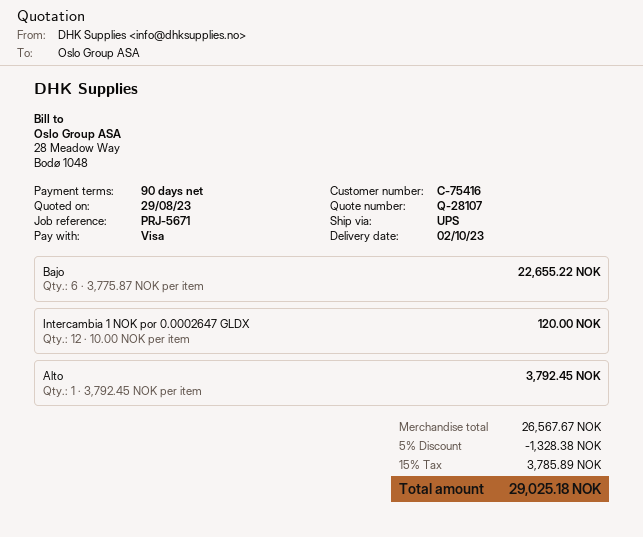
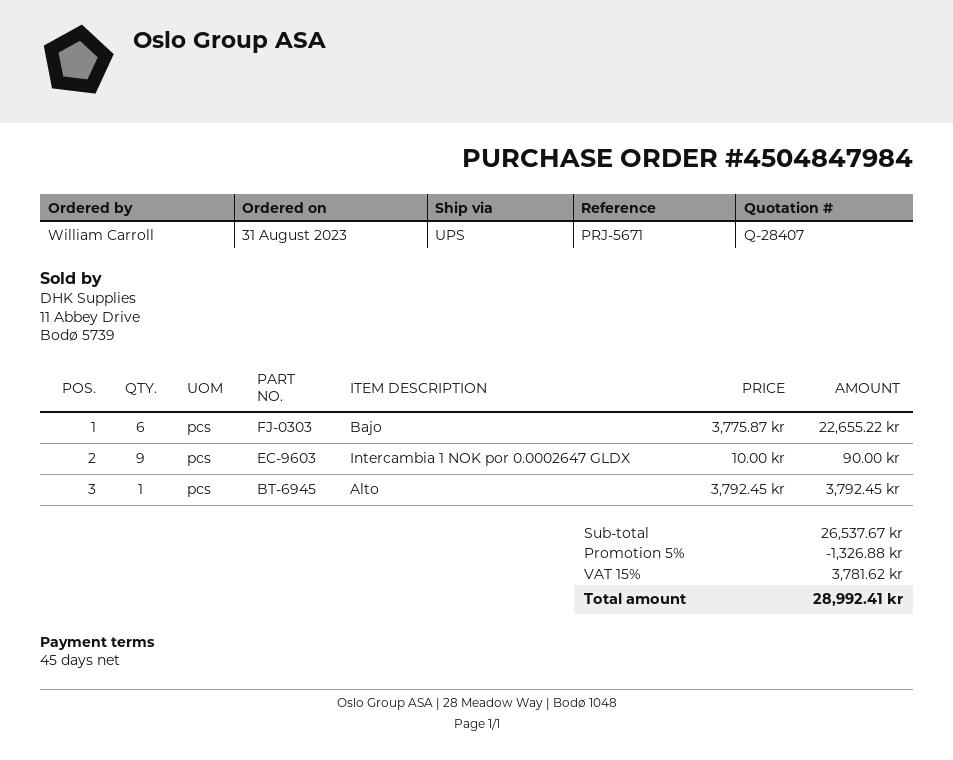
quote number: Q-28107 -> Q-28407
payment terms: 90 days -> 45 days
Intercambia 1 NOK por 0.0002647 GLDX: 12 x 10.00 = 120.00 -> 9 x 10.00 = 90.00
subtotal: 26567.67 -> 26537.67
discount: 5% = 1328.38 -> 5% = 1326.88
tax: 15% = 3785.89 -> 15% = 3781.62
total: 29025.18 -> 28992.41

